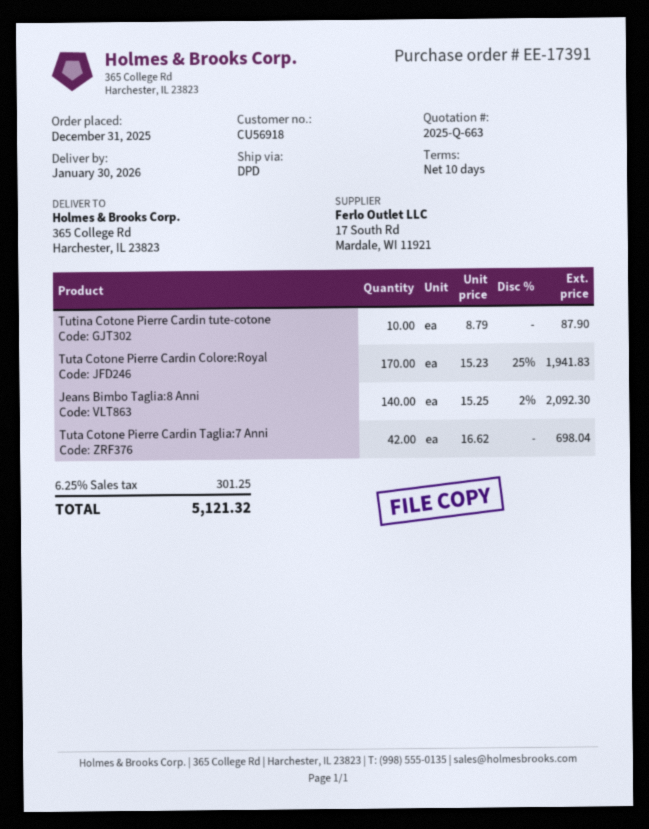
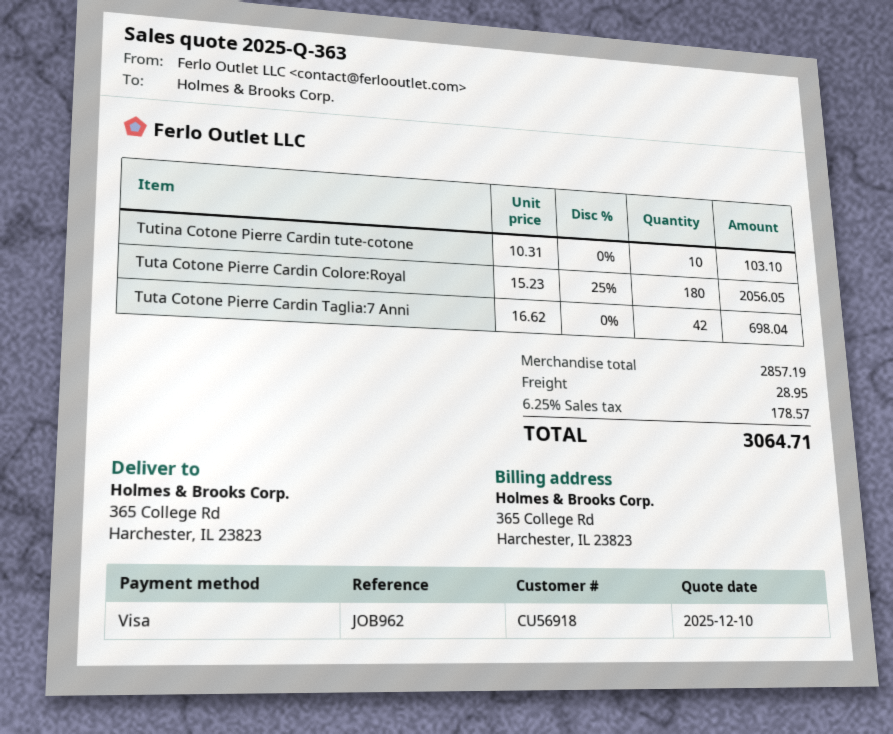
quote number: 2025-Q-663 -> 2025-Q-363
Tutina Cotone Pierre Cardin tute-cotone: 10 x 8.79 = 87.90 -> 10 x 10.31 = 103.10
Tuta Cotone Pierre Cardin Colore:Royal: 170 x 15.23 - 25% = 1941.83 -> 180 x 15.23 - 25% = 2056.05
Jeans Bimbo Taglia:8 Anni: 140 x 15.25 - 2% = 2092.30 -> none
shipping: none -> 28.95
tax: 6.25% = 301.25 -> 6.25% = 178.57
total: 5121.32 -> 3064.71

